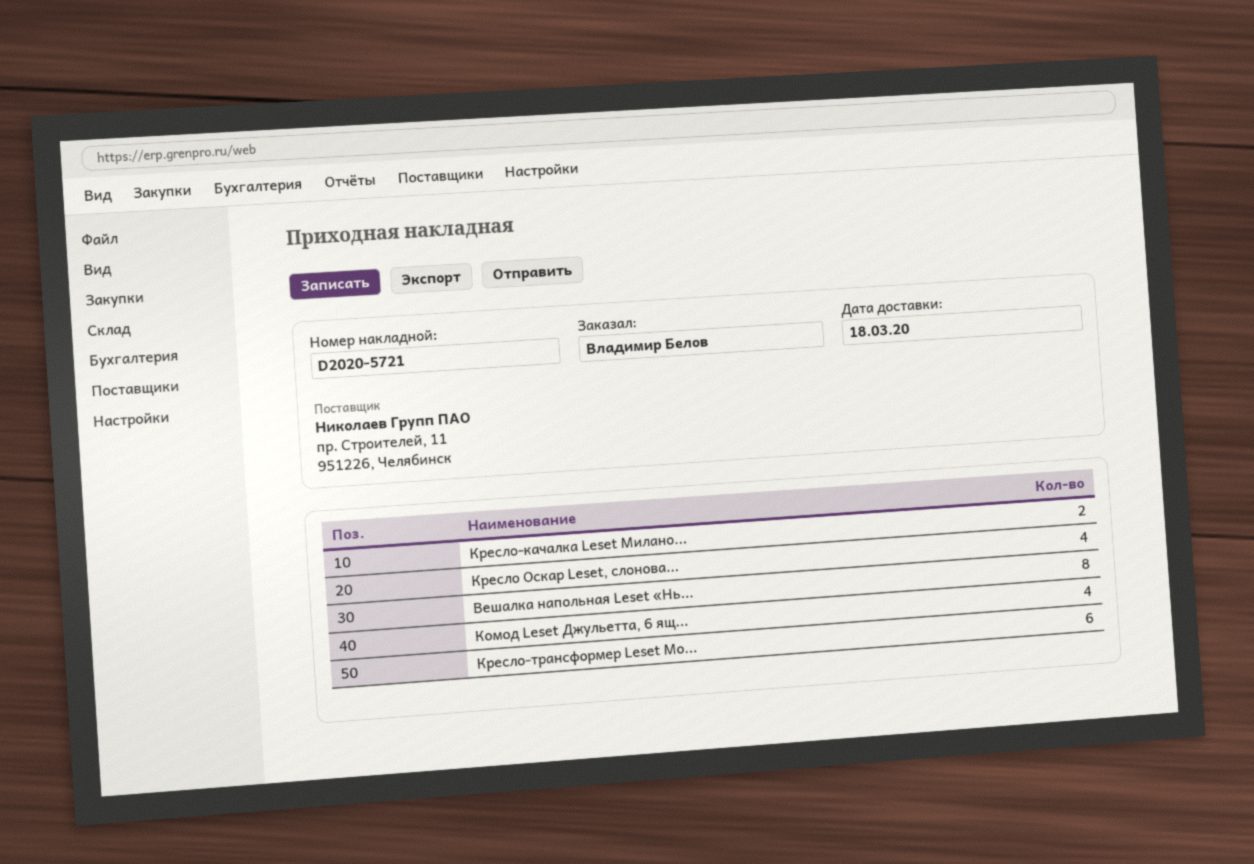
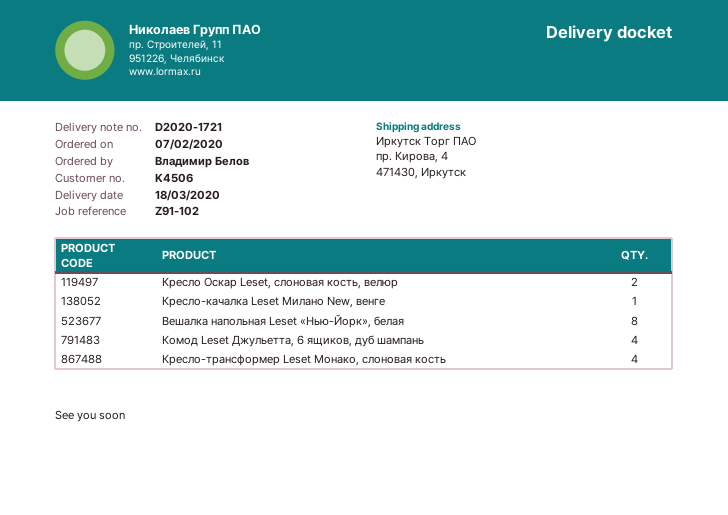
delivery note number: D2020-5721 -> D2020-1721
Кресло-качалка Leset Милано...: 2 -> 1
Кресло Оскар Leset, слонова...: 4 -> 2
Кресло-трансформер Leset Мо...: 6 -> 4

